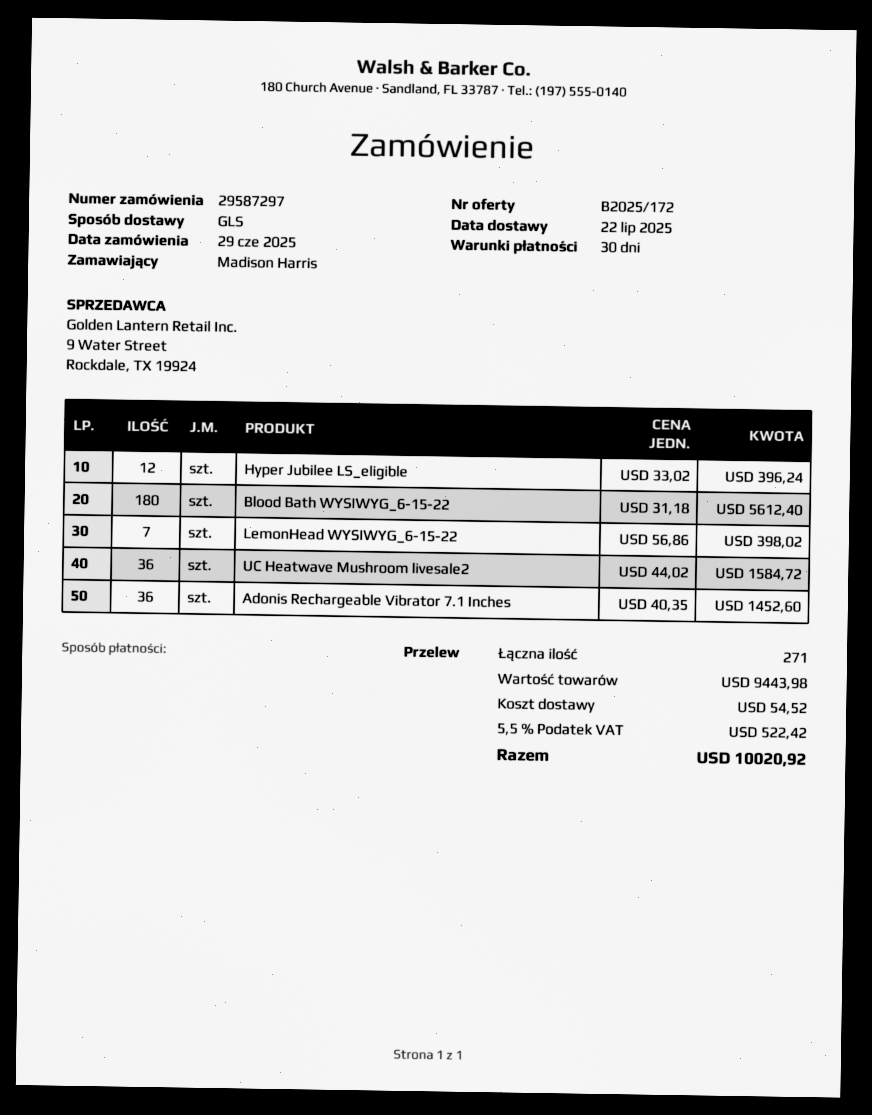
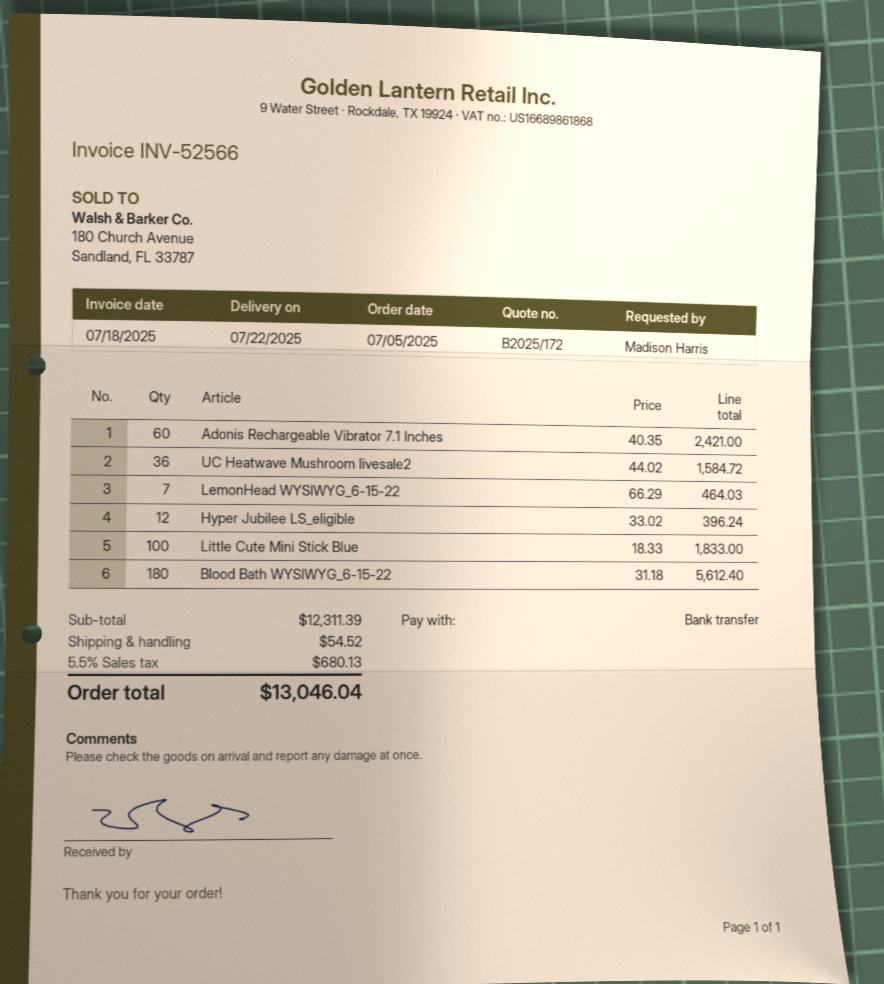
order date: 2025-06-29 -> 2025-07-05
LemonHead WYSIWYG_6-15-22: 7 x 56.86 = 398.02 -> 7 x 66.29 = 464.03
Adonis Rechargeable Vibrator 7.1 Inches: 36 x 40.35 = 1452.60 -> 60 x 40.35 = 2421.00
Little Cute Mini Stick Blue: none -> 100 x 18.33 = 1833.00
subtotal: 9443.98 -> 12311.39
tax: 5.5% = 522.42 -> 5.5% = 680.13
total: 10020.92 -> 13046.04

